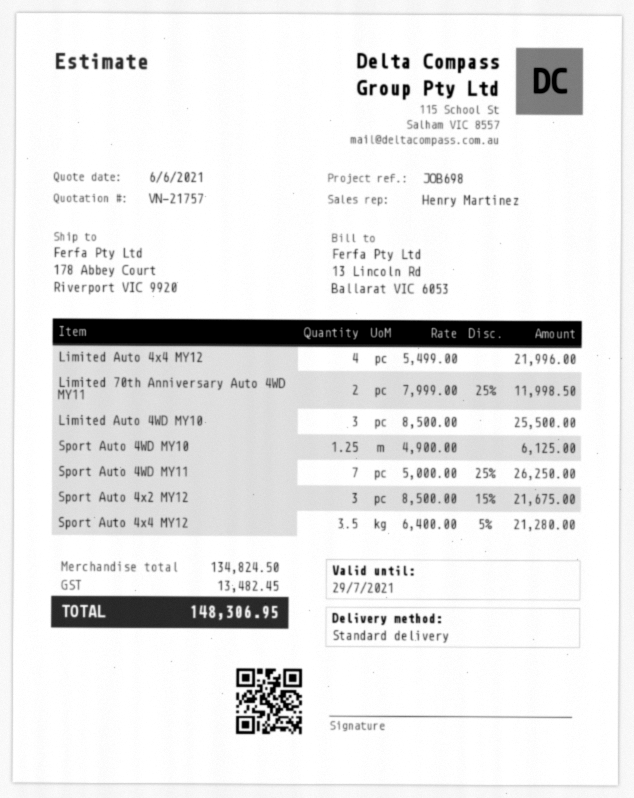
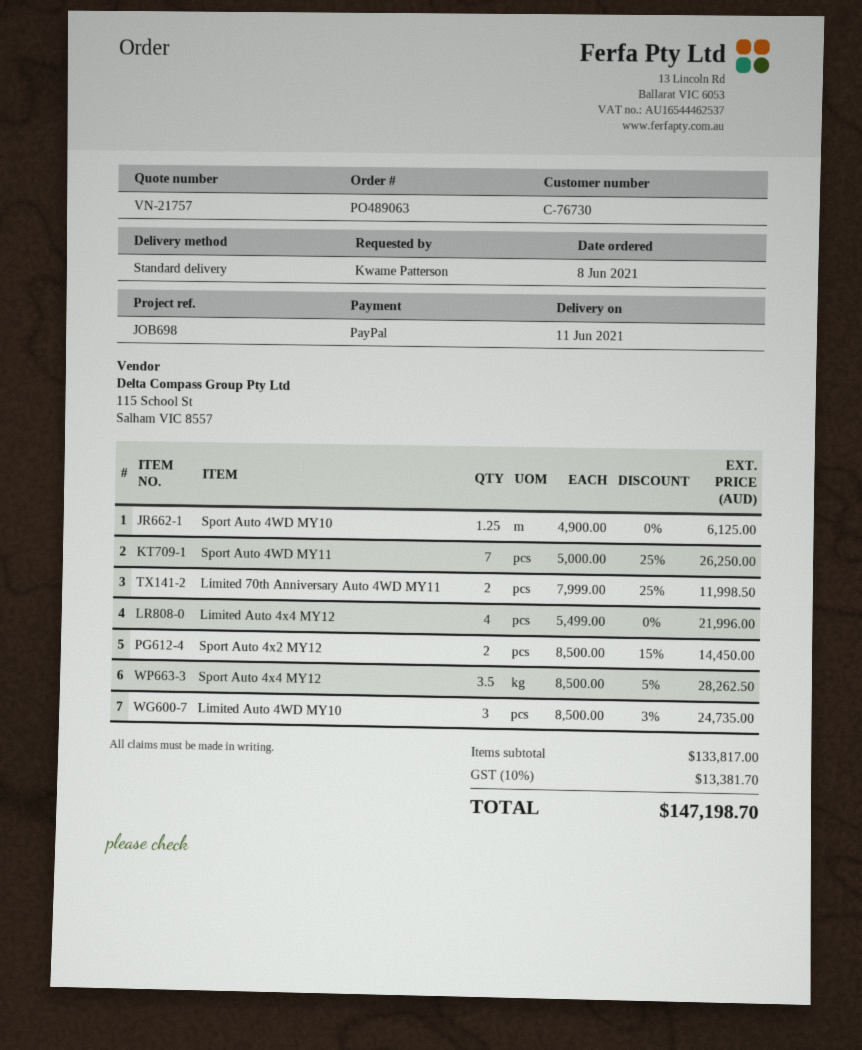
Limited Auto 4WD MY10: 3 x 8500.00 = 25500.00 -> 3 x 8500.00 - 3% = 24735.00
Sport Auto 4x2 MY12: 3 x 8500.00 - 15% = 21675.00 -> 2 x 8500.00 - 15% = 14450.00
Sport Auto 4x4 MY12: 3.5 x 6400.00 - 5% = 21280.00 -> 3.5 x 8500.00 - 5% = 28262.50
subtotal: 134824.50 -> 133817.00
tax: 13482.45 -> 13381.70
total: 148306.95 -> 147198.70

